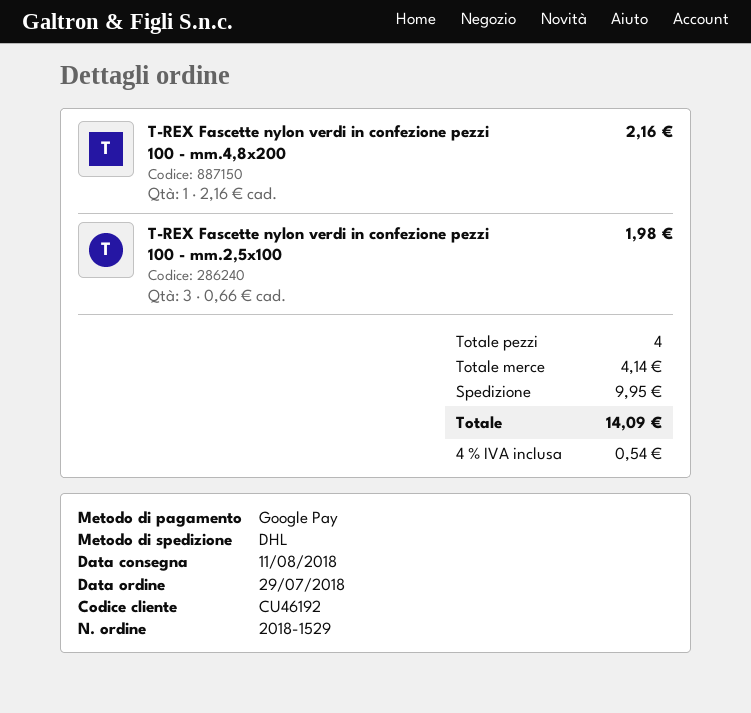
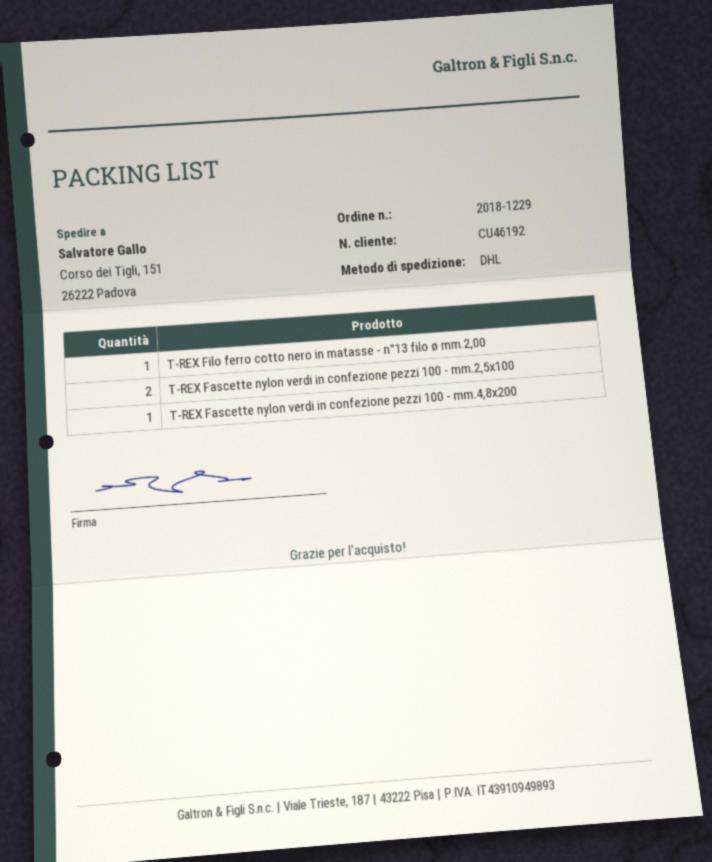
order number: 2018-1529 -> 2018-1229
T-REX Fascette nylon verdi in confezione pezzi 100 - mm.2,5x100: 3 -> 2
T-REX Filo ferro cotto nero in matasse - n°13 filo ø mm.2,00: none -> 1

